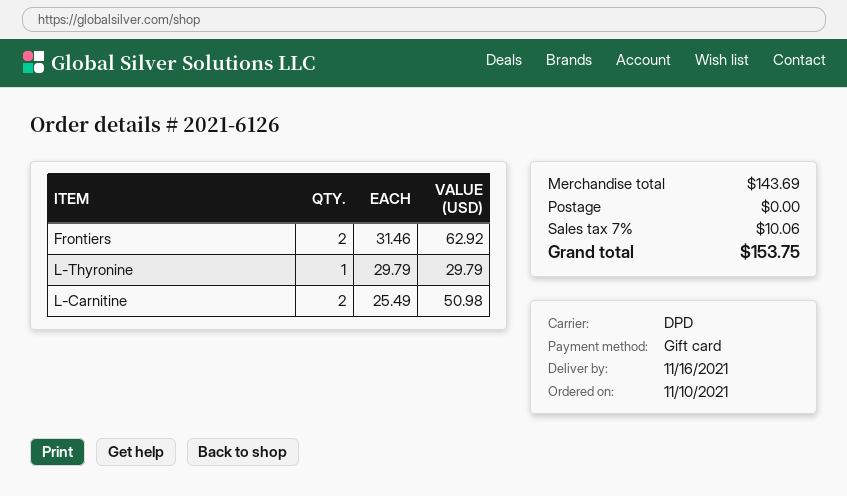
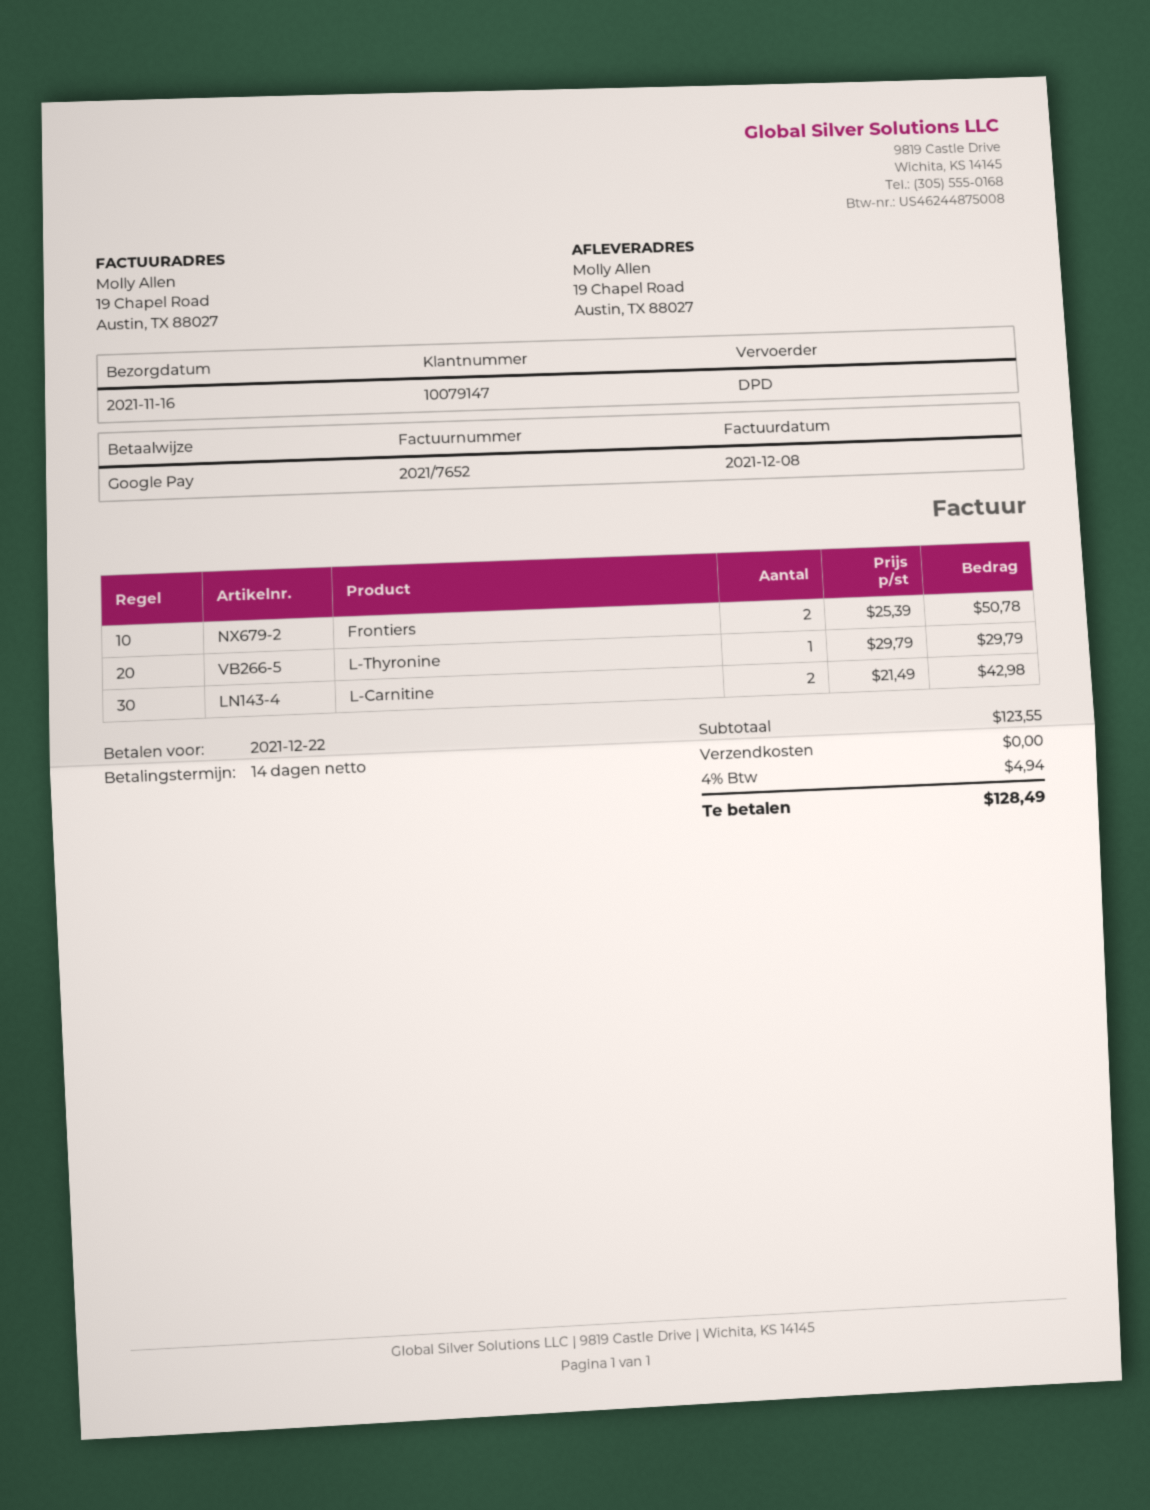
payment method: gift card -> Google Pay
Frontiers: 2 x 31.46 = 62.92 -> 2 x 25.39 = 50.78
L-Carnitine: 2 x 25.49 = 50.98 -> 2 x 21.49 = 42.98
subtotal: 143.69 -> 123.55
tax: 7% = 10.06 -> 4% = 4.94
total: 153.75 -> 128.49

